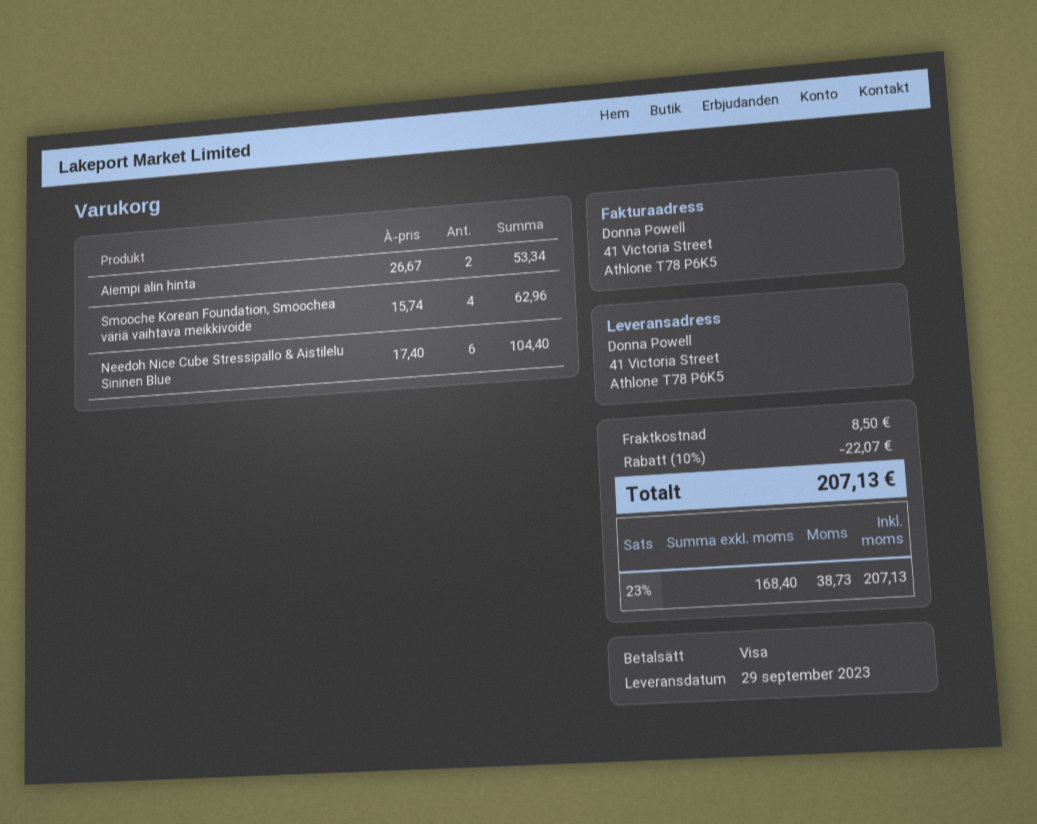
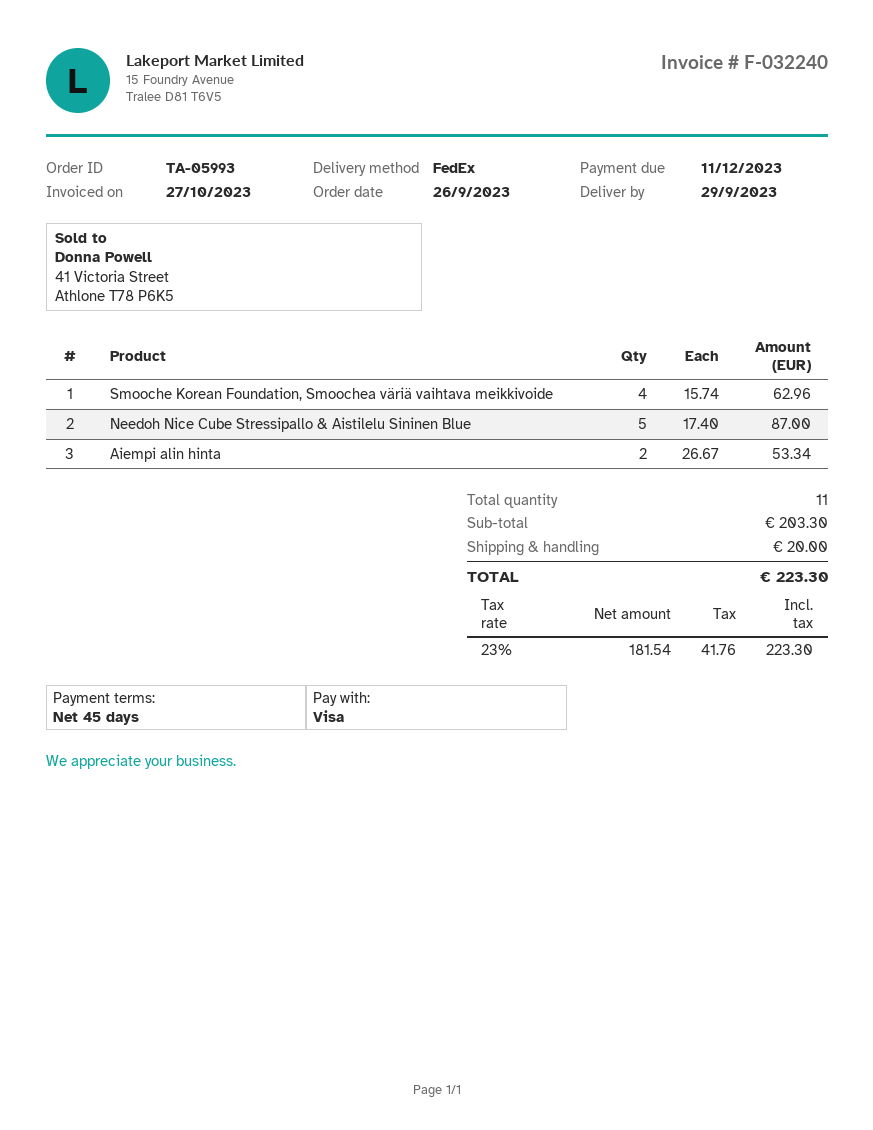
Needoh Nice Cube Stressipallo & Aistilelu Sininen Blue: 6 x 17.40 = 104.40 -> 5 x 17.40 = 87.00
discount: 10% = 22.07 -> none
shipping: 8.50 -> 20.00
net: 168.40 -> 181.54
tax: 23% = 38.73 -> 23% = 41.76
total: 207.13 -> 223.30

